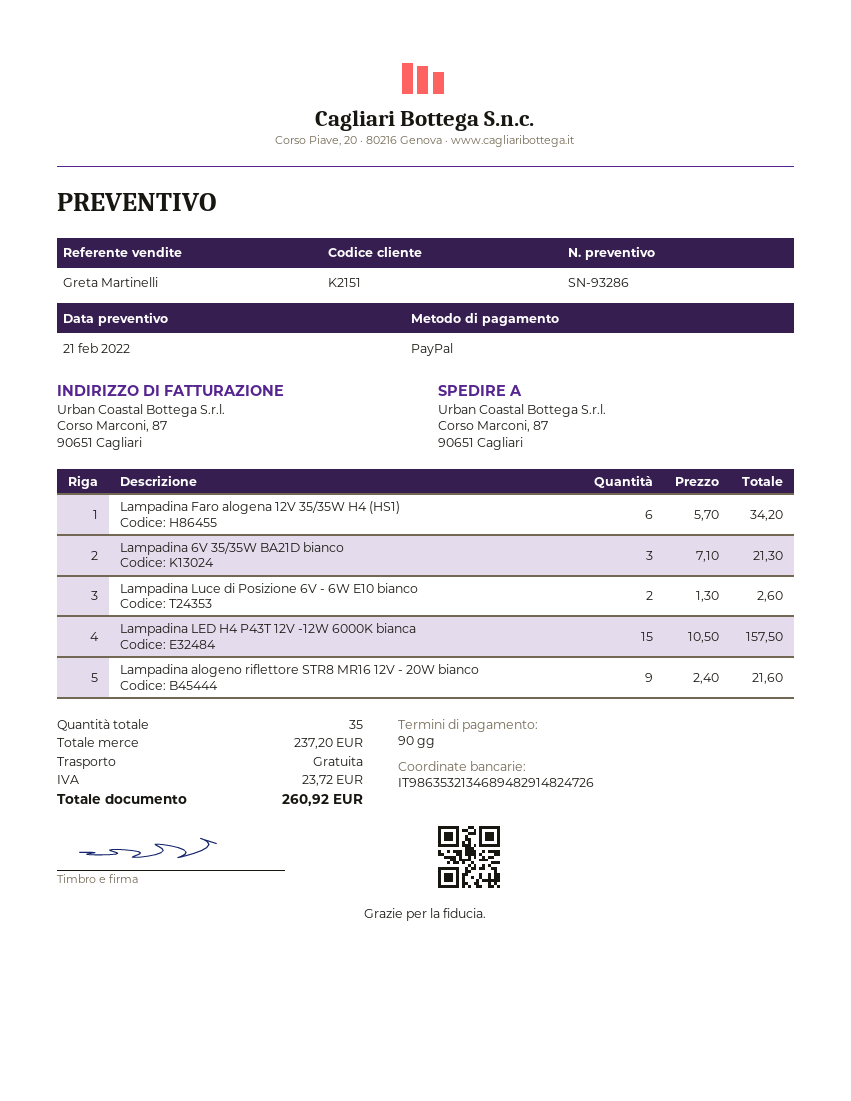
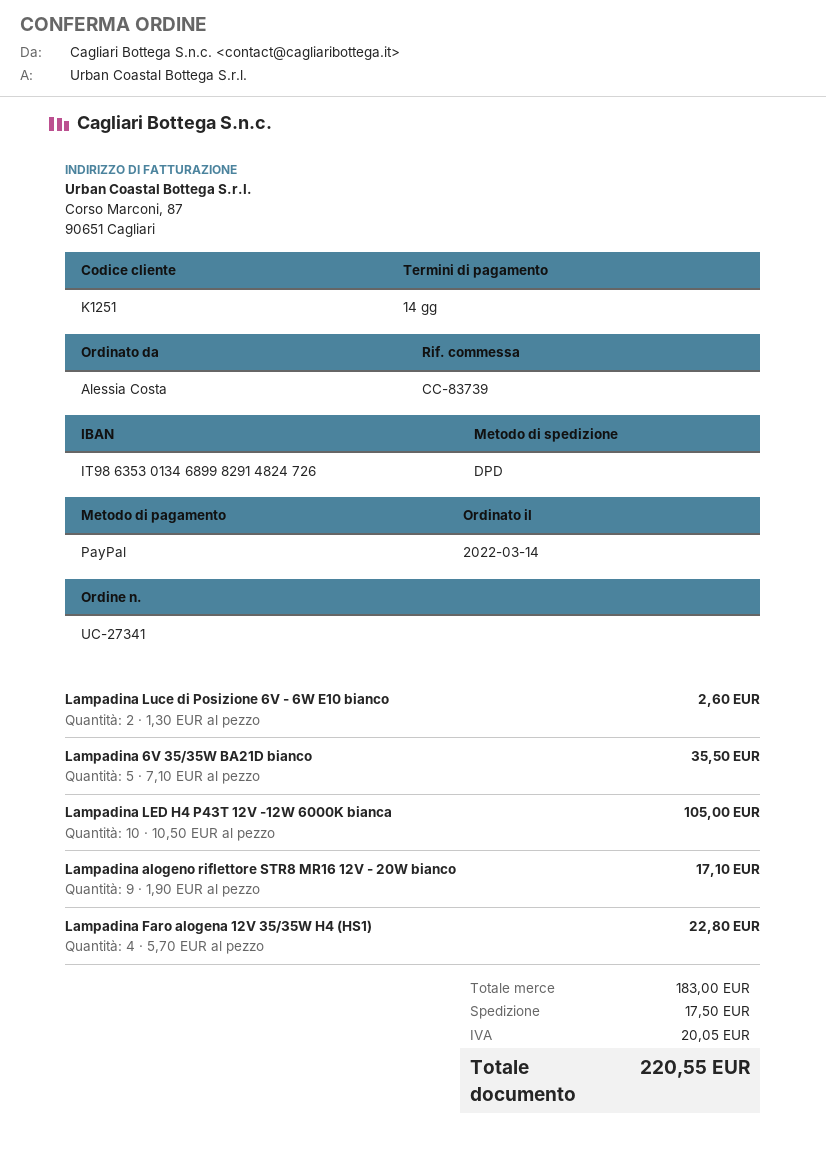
payment terms: 90 days -> 14 days
customer number: K2151 -> K1251
bank account: IT9863532134689482914824726 -> IT9863530134689982914824726
Lampadina Faro alogena 12V 35/35W H4 (HS1): 6 x 5.70 = 34.20 -> 4 x 5.70 = 22.80
Lampadina 6V 35/35W BA21D bianco: 3 x 7.10 = 21.30 -> 5 x 7.10 = 35.50
Lampadina LED H4 P43T 12V -12W 6000K bianca: 15 x 10.50 = 157.50 -> 10 x 10.50 = 105.00
Lampadina alogeno riflettore STR8 MR16 12V - 20W bianco: 9 x 2.40 = 21.60 -> 9 x 1.90 = 17.10
subtotal: 237.20 -> 183.00
shipping: 0.00 -> 17.50
tax: 23.72 -> 20.05
total: 260.92 -> 220.55

